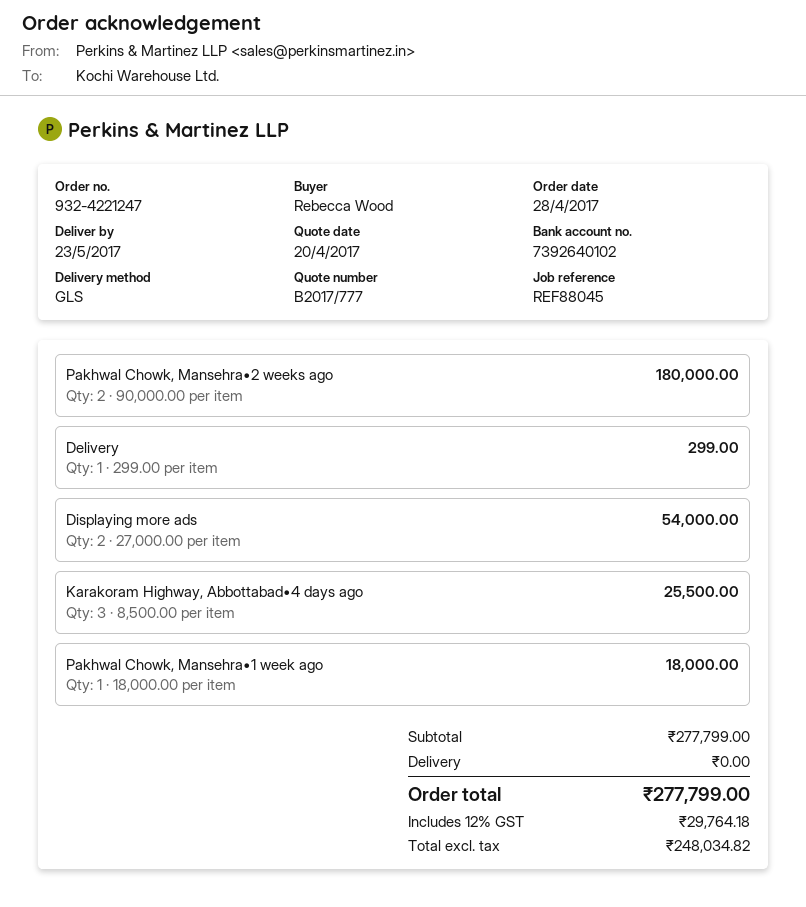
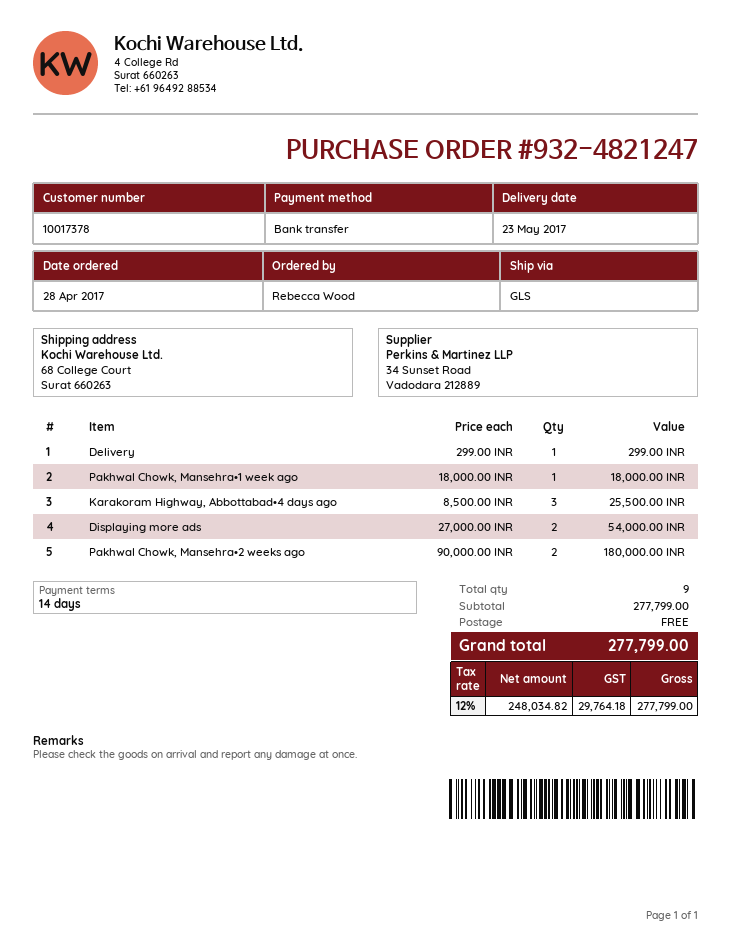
order number: 932-4221247 -> 932-4821247

